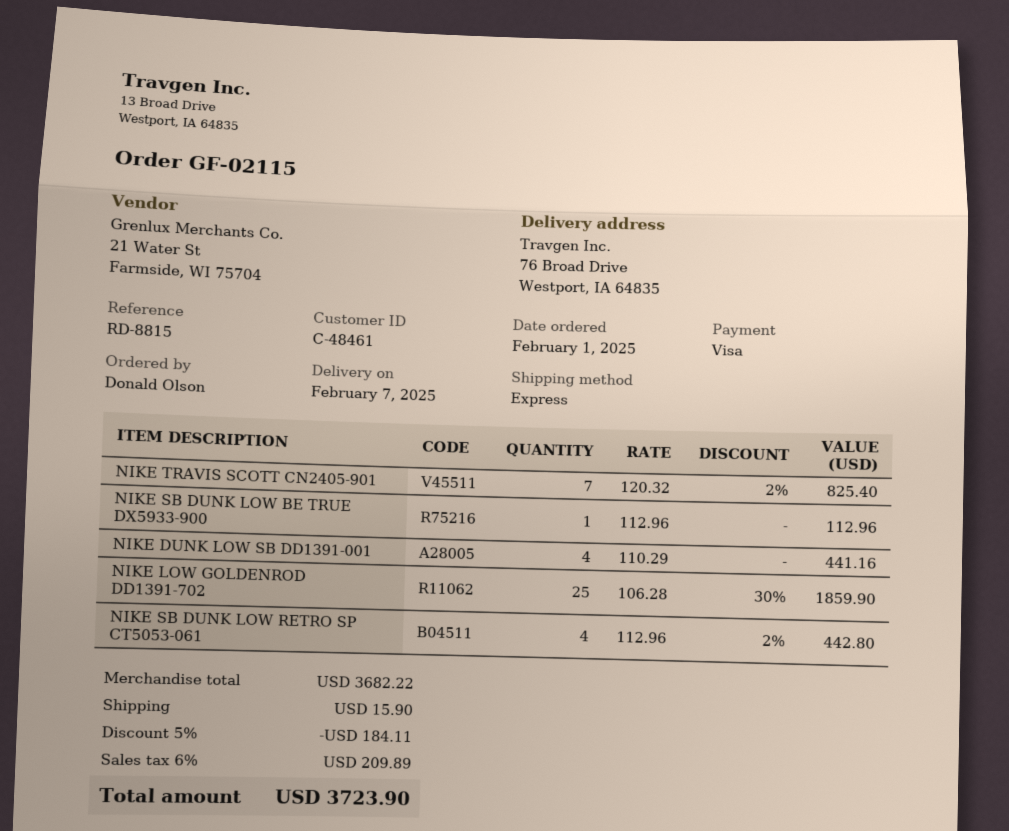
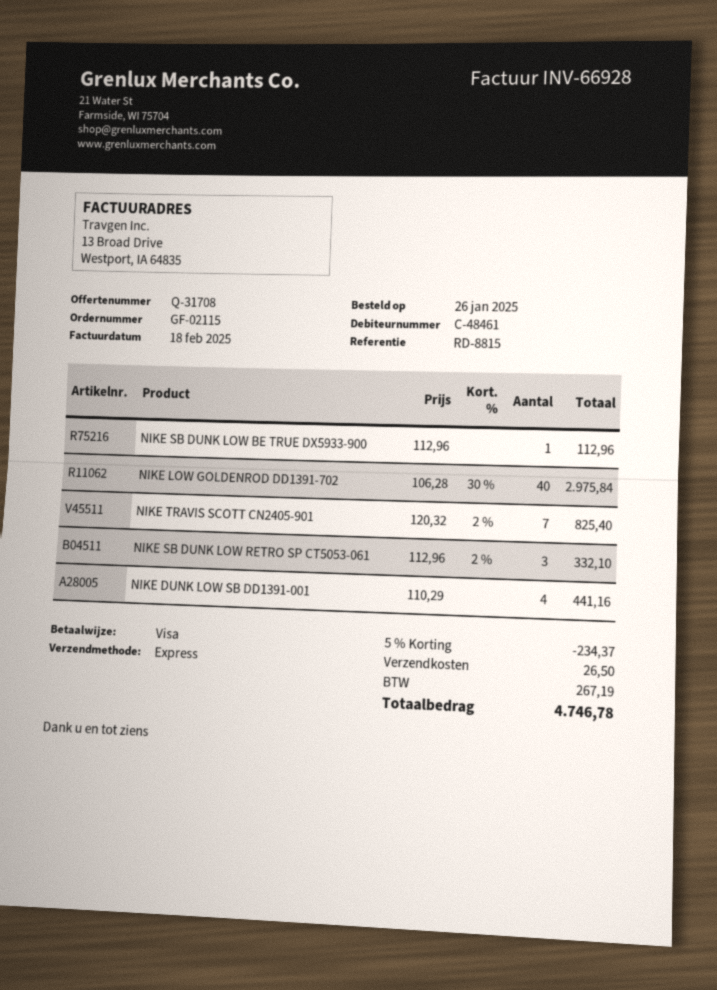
order date: 2025-02-01 -> 2025-01-26
NIKE LOW GOLDENROD DD1391-702: 25 x 106.28 - 30% = 1859.90 -> 40 x 106.28 - 30% = 2975.84
NIKE SB DUNK LOW RETRO SP CT5053-061: 4 x 112.96 - 2% = 442.80 -> 3 x 112.96 - 2% = 332.10
discount: 5% = 184.11 -> 5% = 234.37
shipping: 15.90 -> 26.50
tax: 209.89 -> 267.19
total: 3723.90 -> 4746.78

